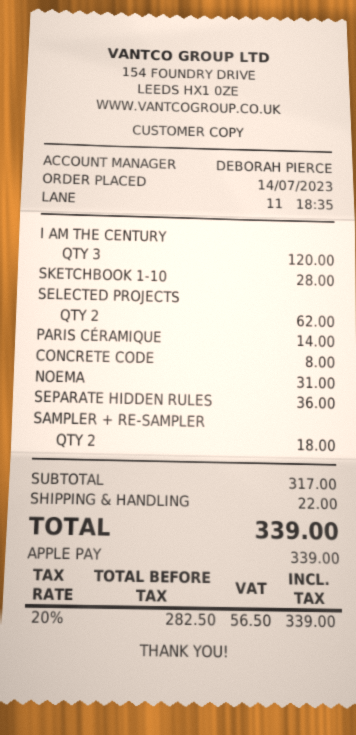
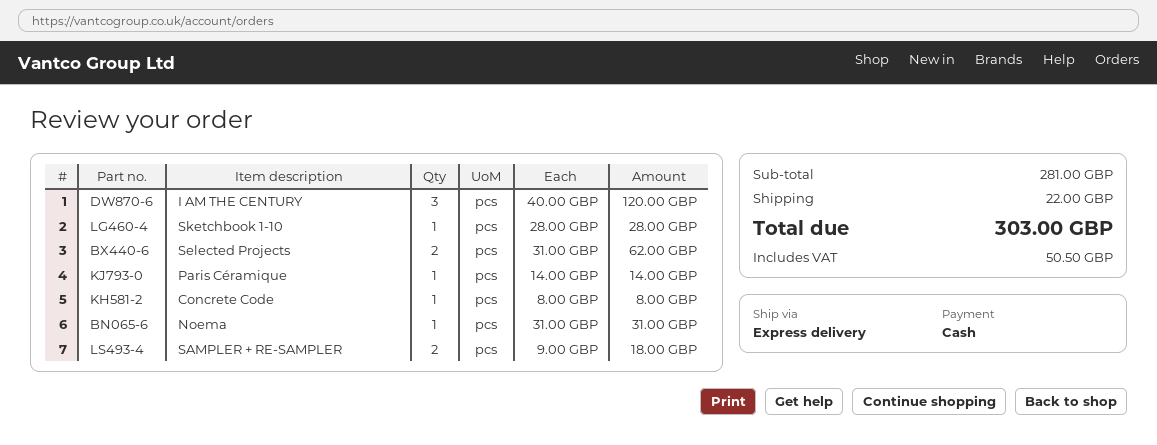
payment method: Apple Pay -> cash
SEPARATE HIDDEN RULES: 1 for 36.00 -> none
subtotal: 317.00 -> 281.00
tax: 56.50 -> 50.50
total: 339.00 -> 303.00

